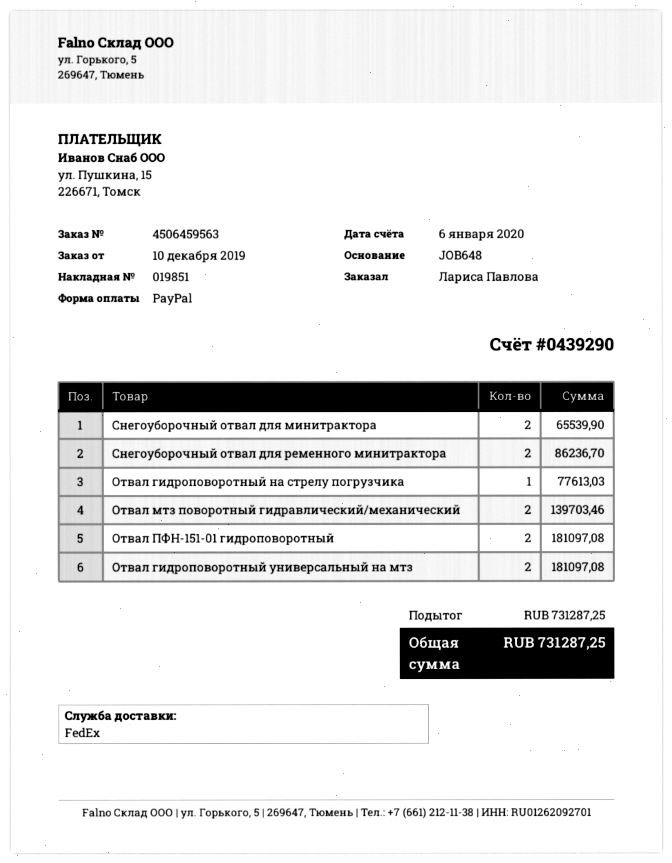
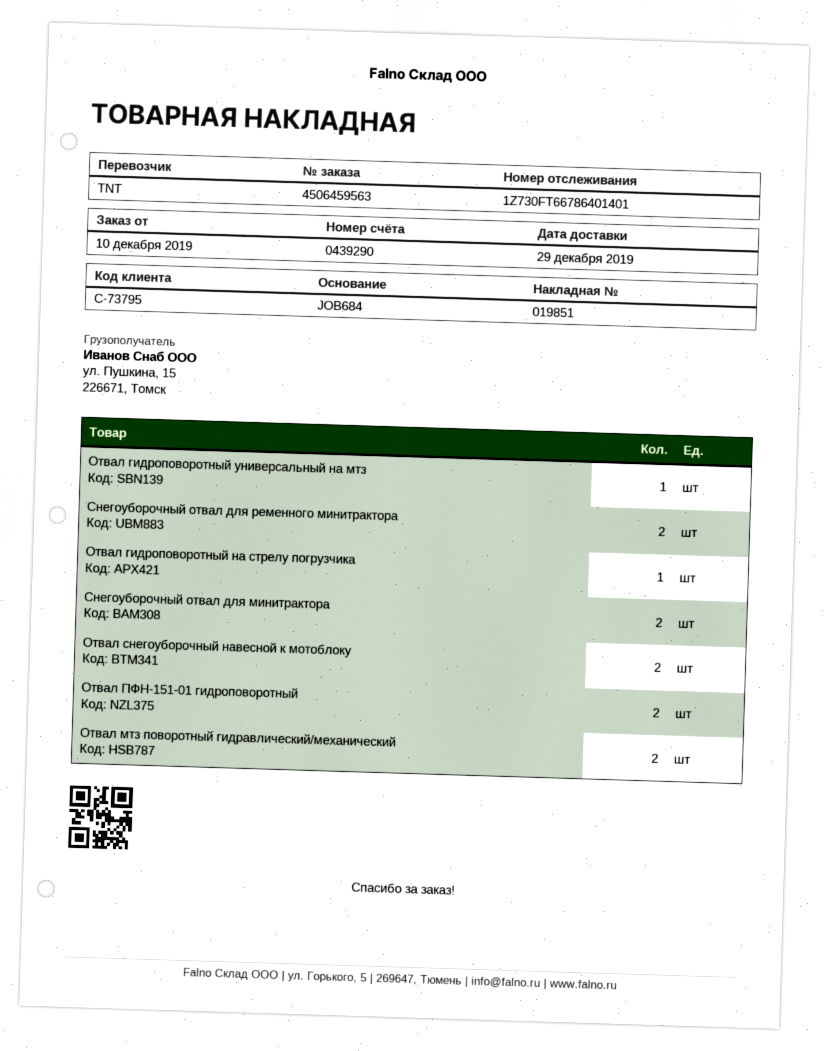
reference: JOB648 -> JOB684
shipping method: FedEx -> TNT
Отвал гидроповоротный универсальный на мтз: 2 -> 1
Отвал снегоуборочный навесной к мотоблоку: none -> 2

